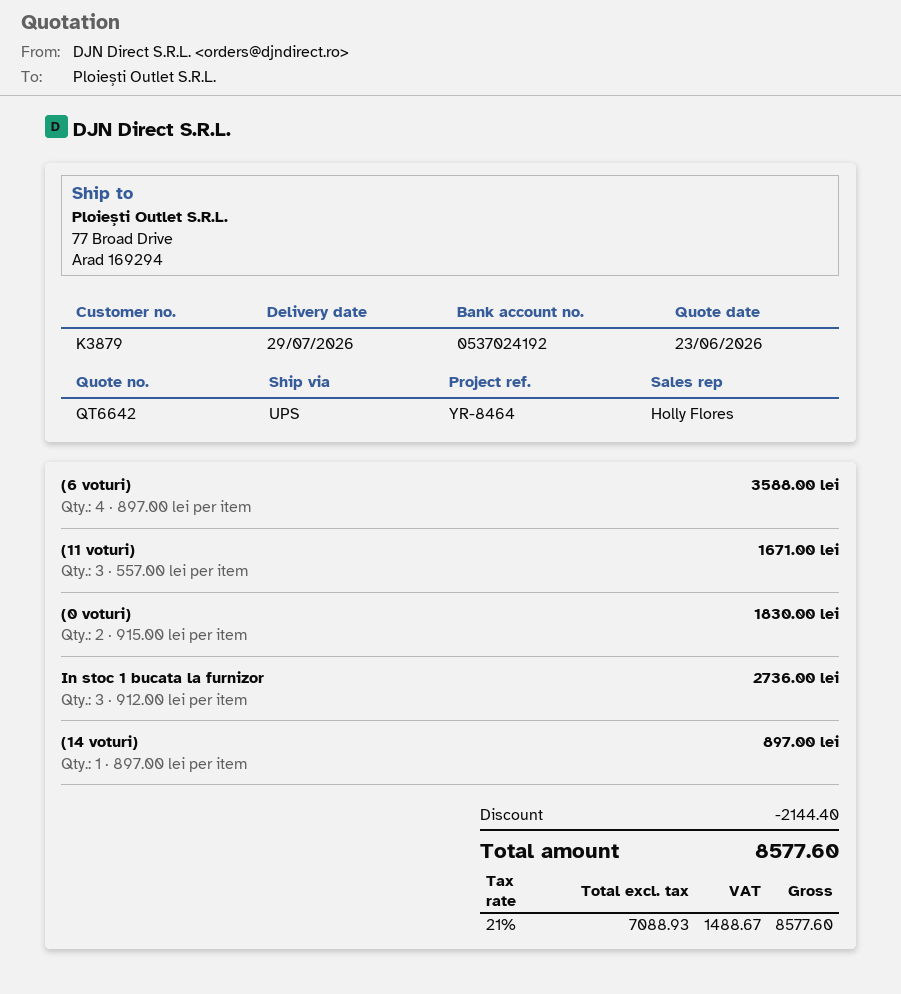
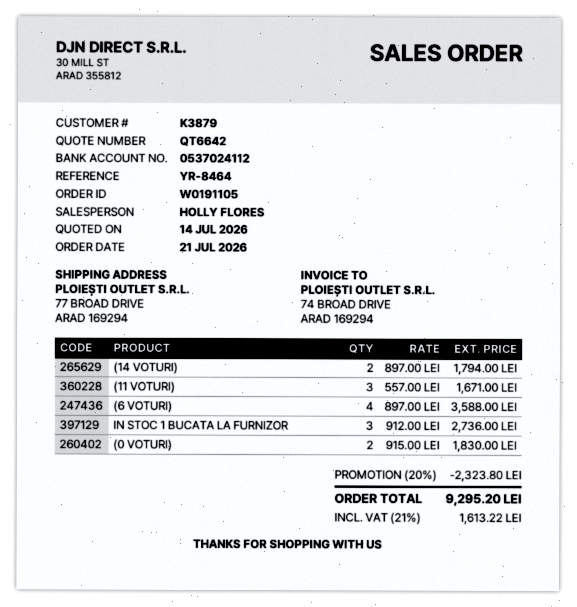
quote date: 2026-06-23 -> 2026-07-14
bank account: 0537024192 -> 0537024112
(14 voturi): 1 x 897.00 = 897.00 -> 2 x 897.00 = 1794.00
discount: 2144.40 -> 2323.80
tax: 21% = 1488.67 -> 21% = 1613.22
total: 8577.60 -> 9295.20

